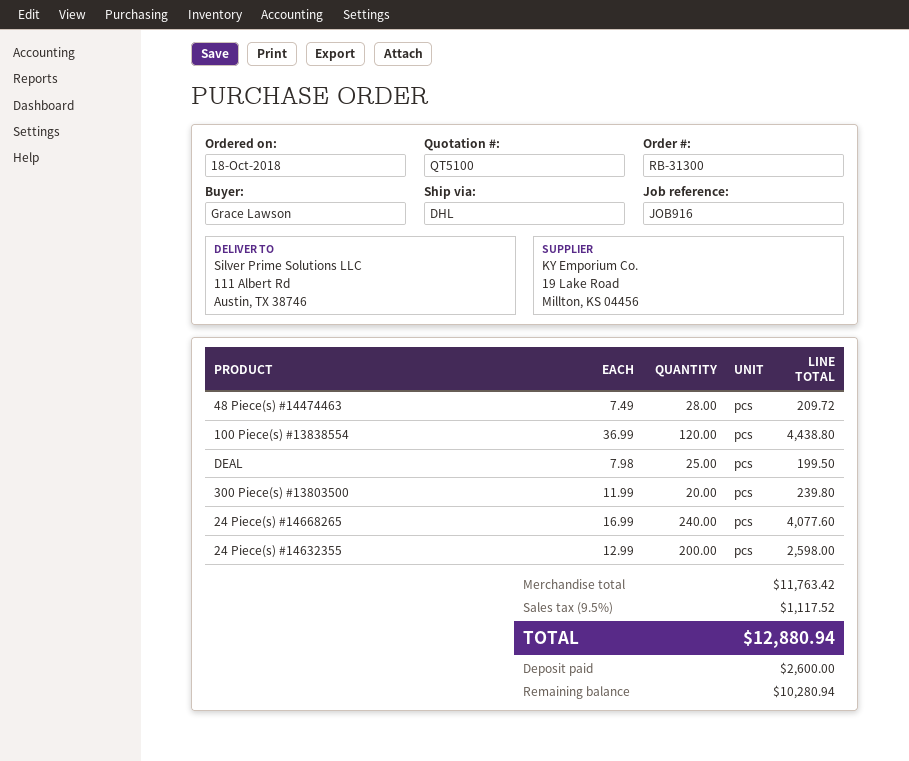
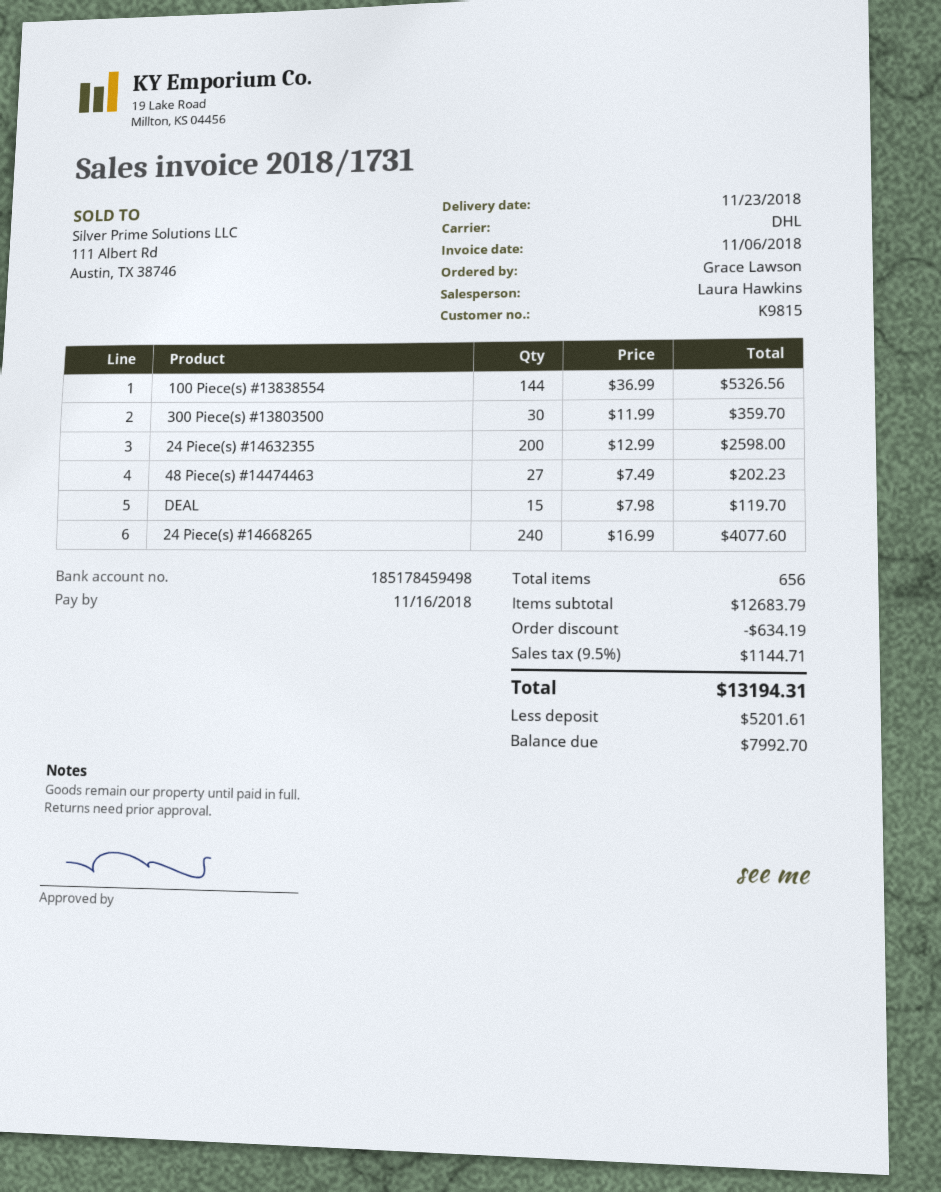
48 Piece(s) #14474463: 28 x 7.49 = 209.72 -> 27 x 7.49 = 202.23
100 Piece(s) #13838554: 120 x 36.99 = 4438.80 -> 144 x 36.99 = 5326.56
DEAL: 25 x 7.98 = 199.50 -> 15 x 7.98 = 119.70
300 Piece(s) #13803500: 20 x 11.99 = 239.80 -> 30 x 11.99 = 359.70
subtotal: 11763.42 -> 12683.79
discount: none -> 634.19
tax: 9.5% = 1117.52 -> 9.5% = 1144.71
total: 12880.94 -> 13194.31
deposit: 2600.00 -> 5201.61
balance: 10280.94 -> 7992.70

